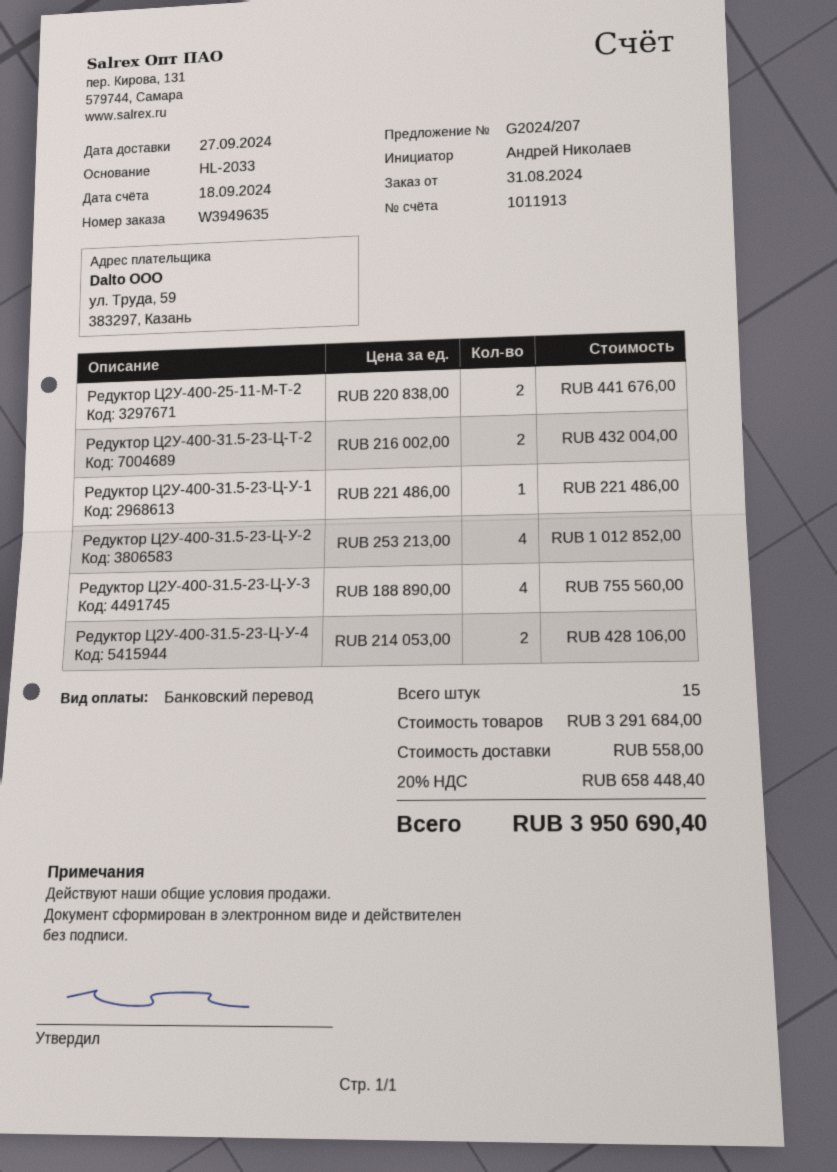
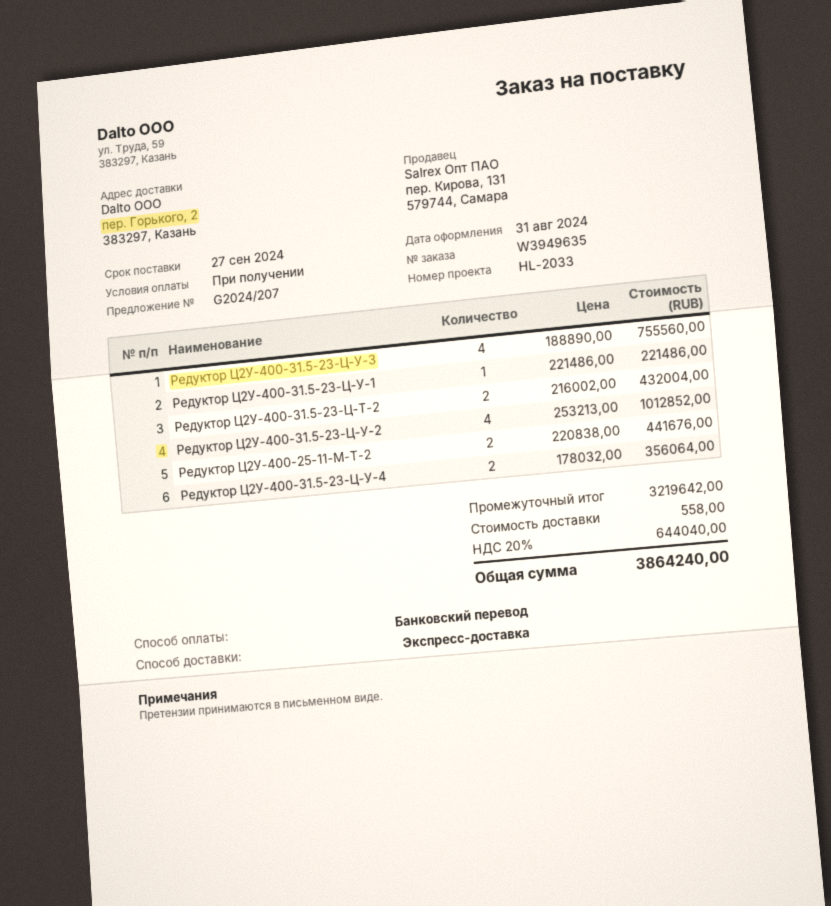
Редуктор Ц2У-400-31.5-23-Ц-У-4: 2 x 214053.00 = 428106.00 -> 2 x 178032.00 = 356064.00
subtotal: 3291684.00 -> 3219642.00
tax: 20% = 658448.40 -> 20% = 644040.00
total: 3950690.40 -> 3864240.00

